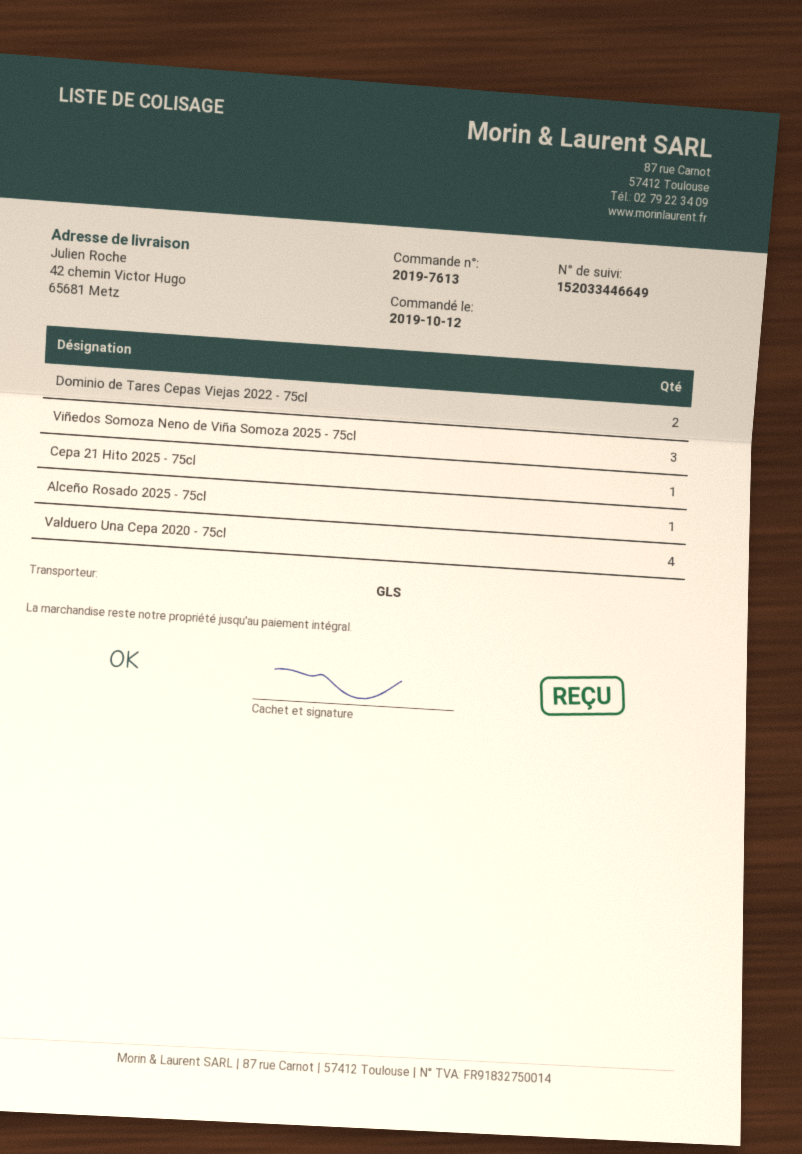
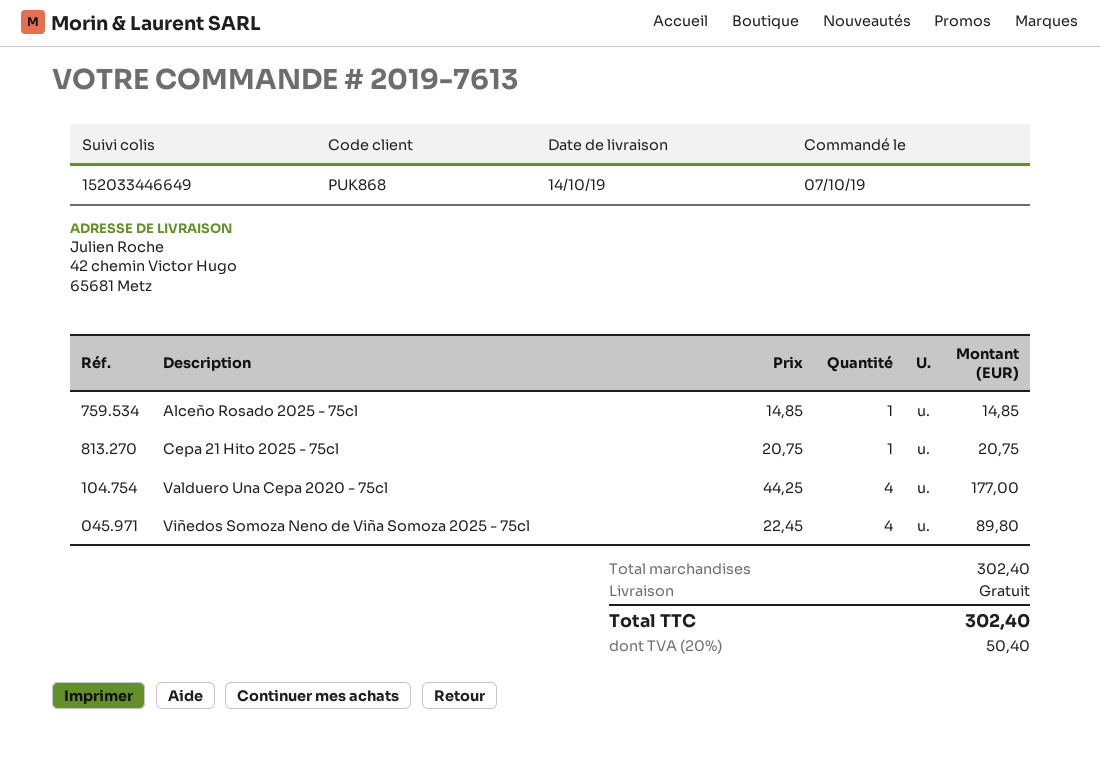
order date: 2019-10-12 -> 2019-10-07
Dominio de Tares Cepas Viejas 2022 - 75cl: 2 -> none
Viñedos Somoza Neno de Viña Somoza 2025 - 75cl: 3 -> 4

